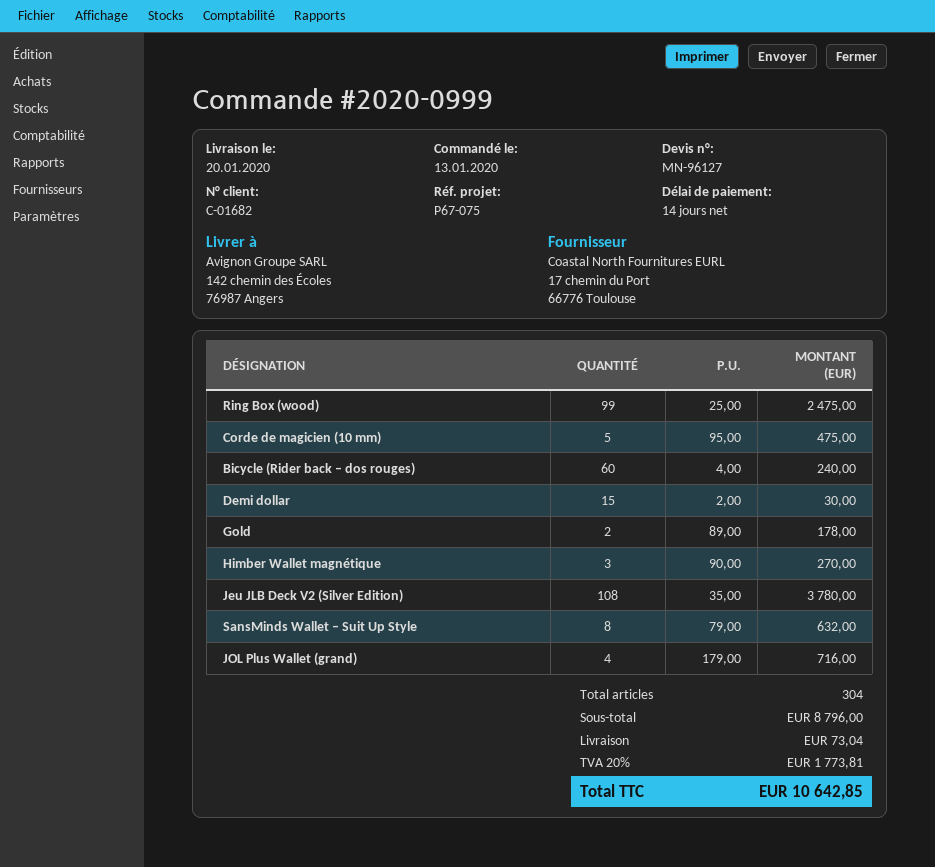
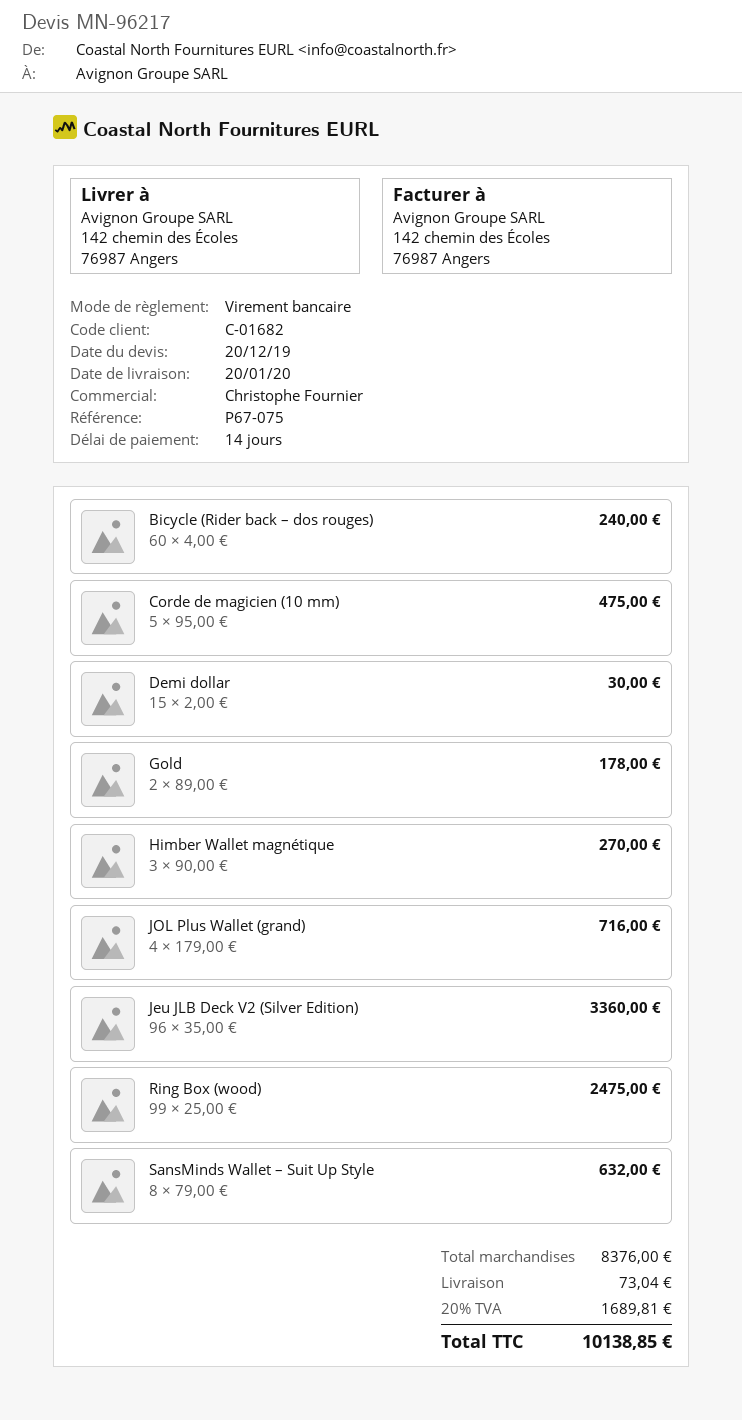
quote number: MN-96127 -> MN-96217
Jeu JLB Deck V2 (Silver Edition): 108 x 35.00 = 3780.00 -> 96 x 35.00 = 3360.00
subtotal: 8796.00 -> 8376.00
tax: 20% = 1773.81 -> 20% = 1689.81
total: 10642.85 -> 10138.85

